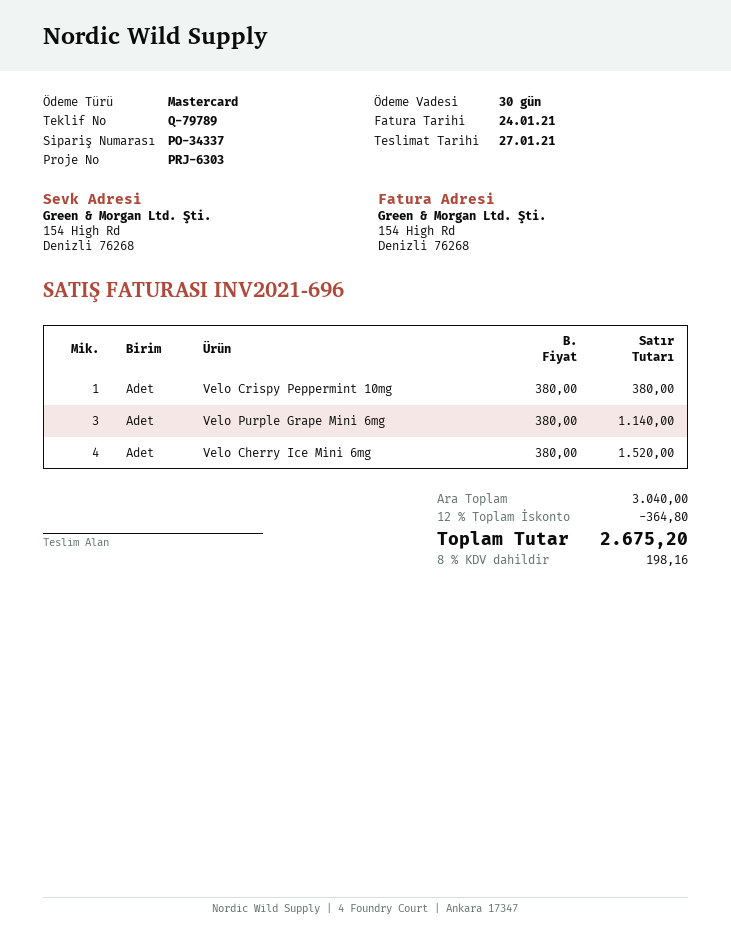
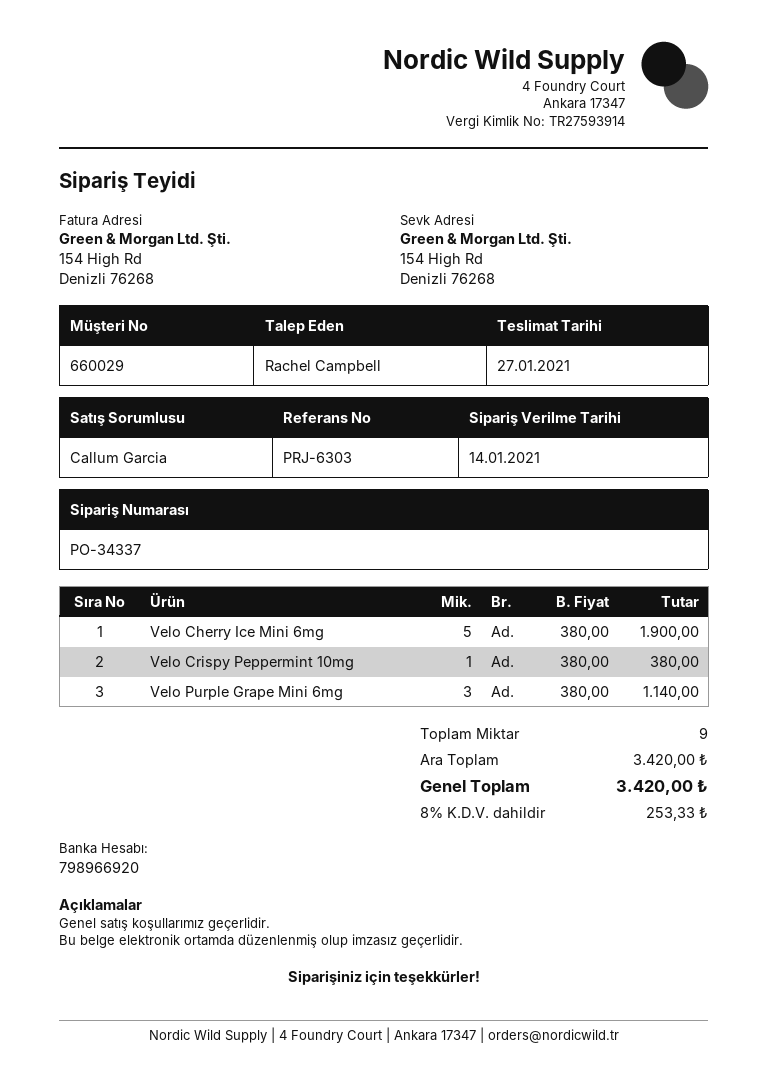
Velo Cherry Ice Mini 6mg: 4 x 380.00 = 1520.00 -> 5 x 380.00 = 1900.00
subtotal: 3040.00 -> 3420.00
discount: 12% = 364.80 -> none
tax: 8% = 198.16 -> 8% = 253.33
total: 2675.20 -> 3420.00

